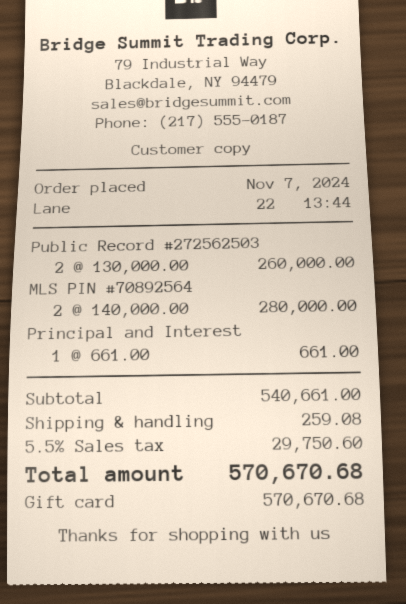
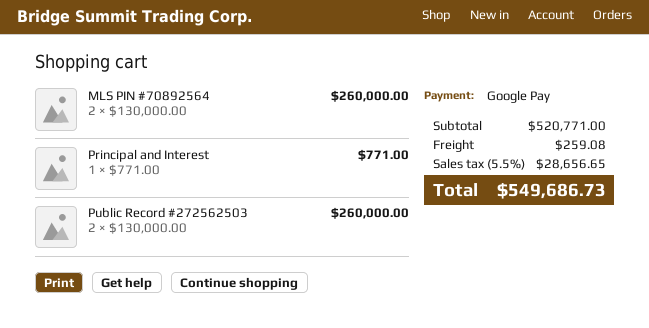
payment method: gift card -> Google Pay
MLS PIN #70892564: 2 x 140000.00 = 280000.00 -> 2 x 130000.00 = 260000.00
Principal and Interest: 1 x 661.00 = 661.00 -> 1 x 771.00 = 771.00
subtotal: 540661.00 -> 520771.00
tax: 5.5% = 29750.60 -> 5.5% = 28656.65
total: 570670.68 -> 549686.73

